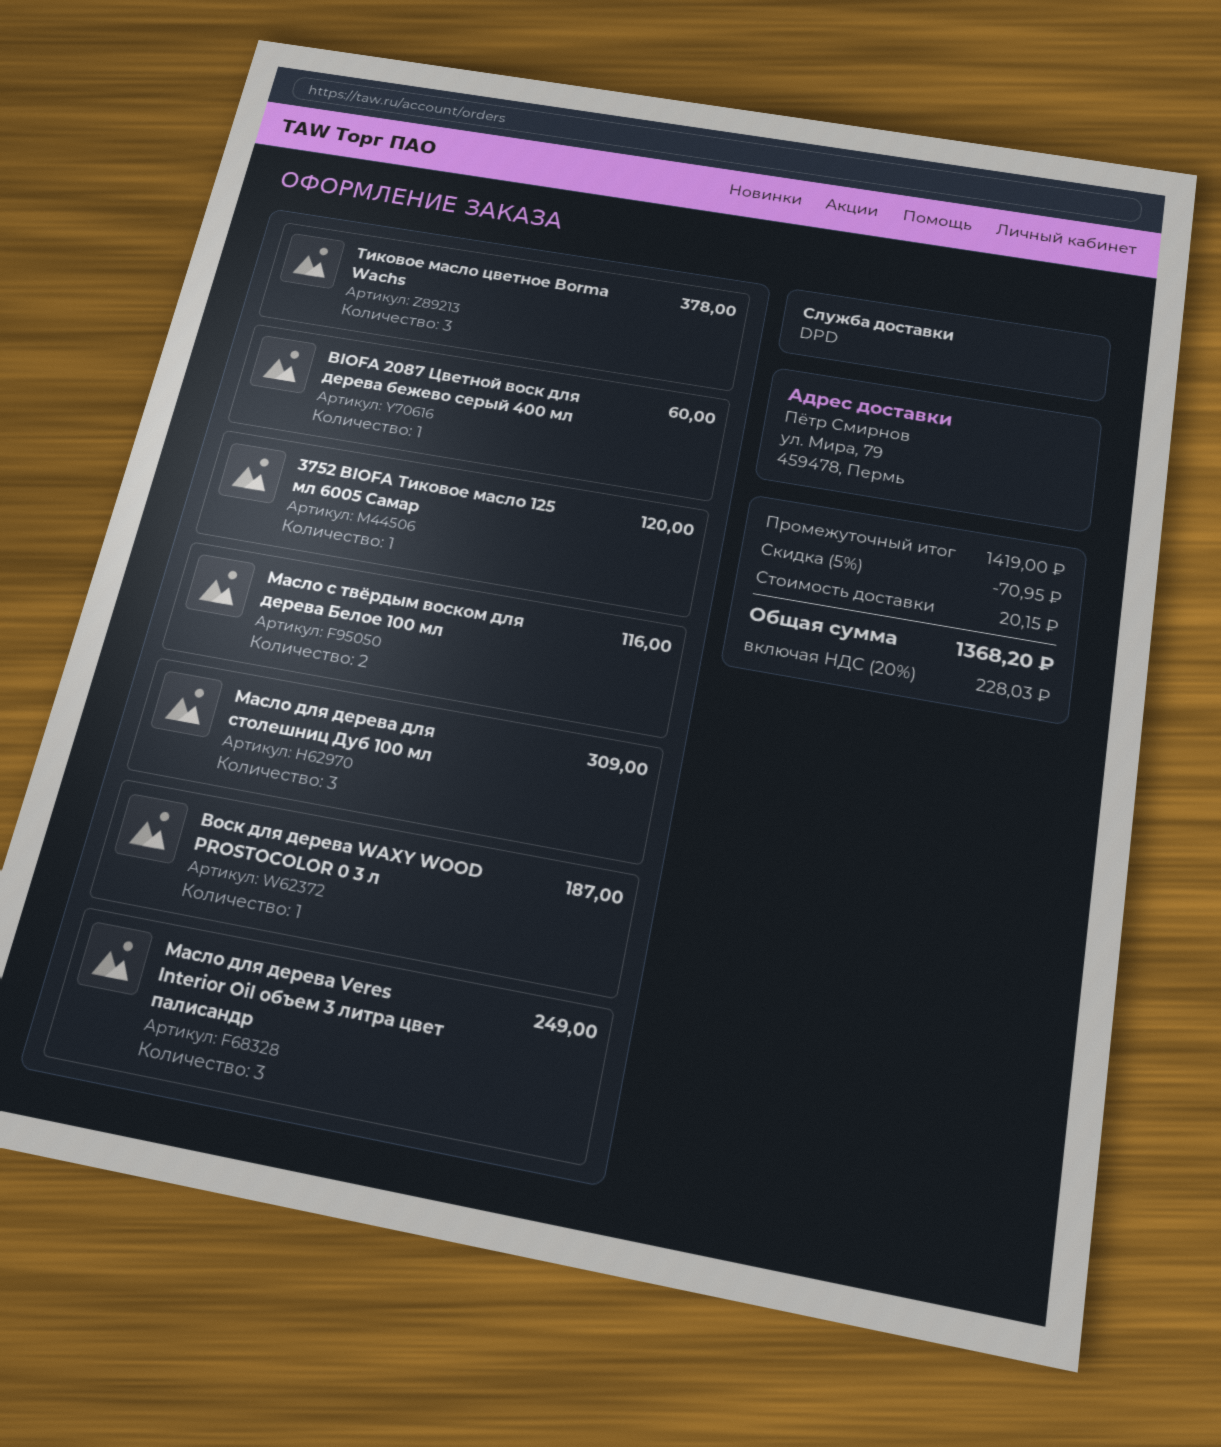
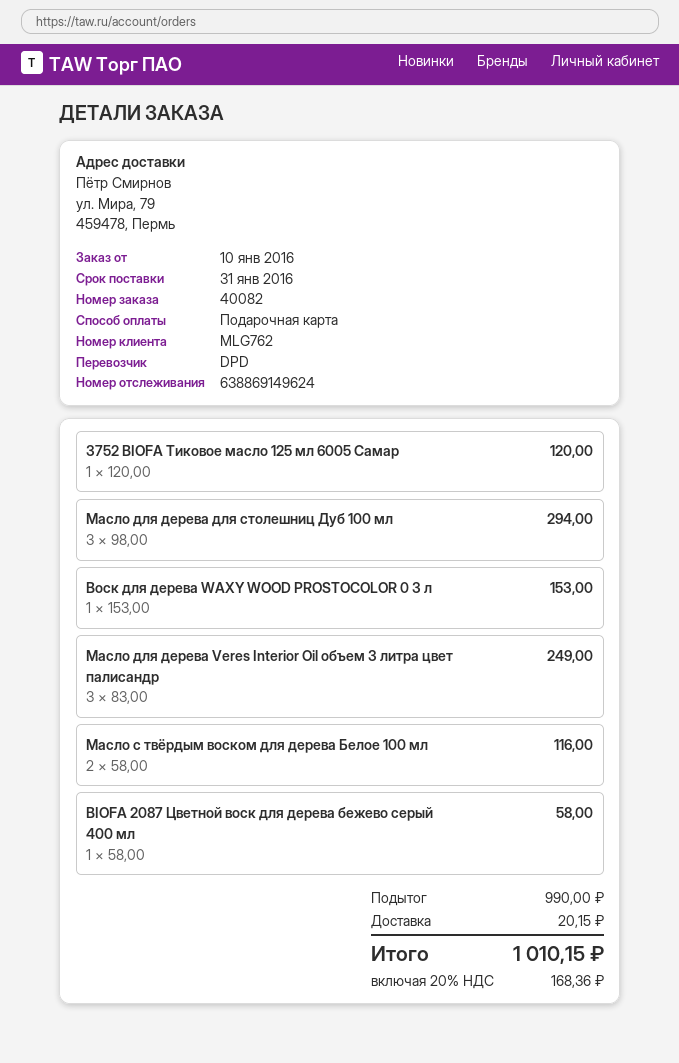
Тиковое масло цветное Borma Wachs: 3 for 378.00 -> none
BIOFA 2087 Цветной воск для дерева бежево серый 400 мл: 1 for 60.00 -> 1 for 58.00
Масло для дерева для столешниц Дуб 100 мл: 3 for 309.00 -> 3 for 294.00
Воск для дерева WAXY WOOD PROSTOCOLOR 0 3 л: 1 for 187.00 -> 1 for 153.00
subtotal: 1419.00 -> 990.00
discount: 5% = 70.95 -> none
tax: 20% = 228.03 -> 20% = 168.36
total: 1368.20 -> 1010.15

